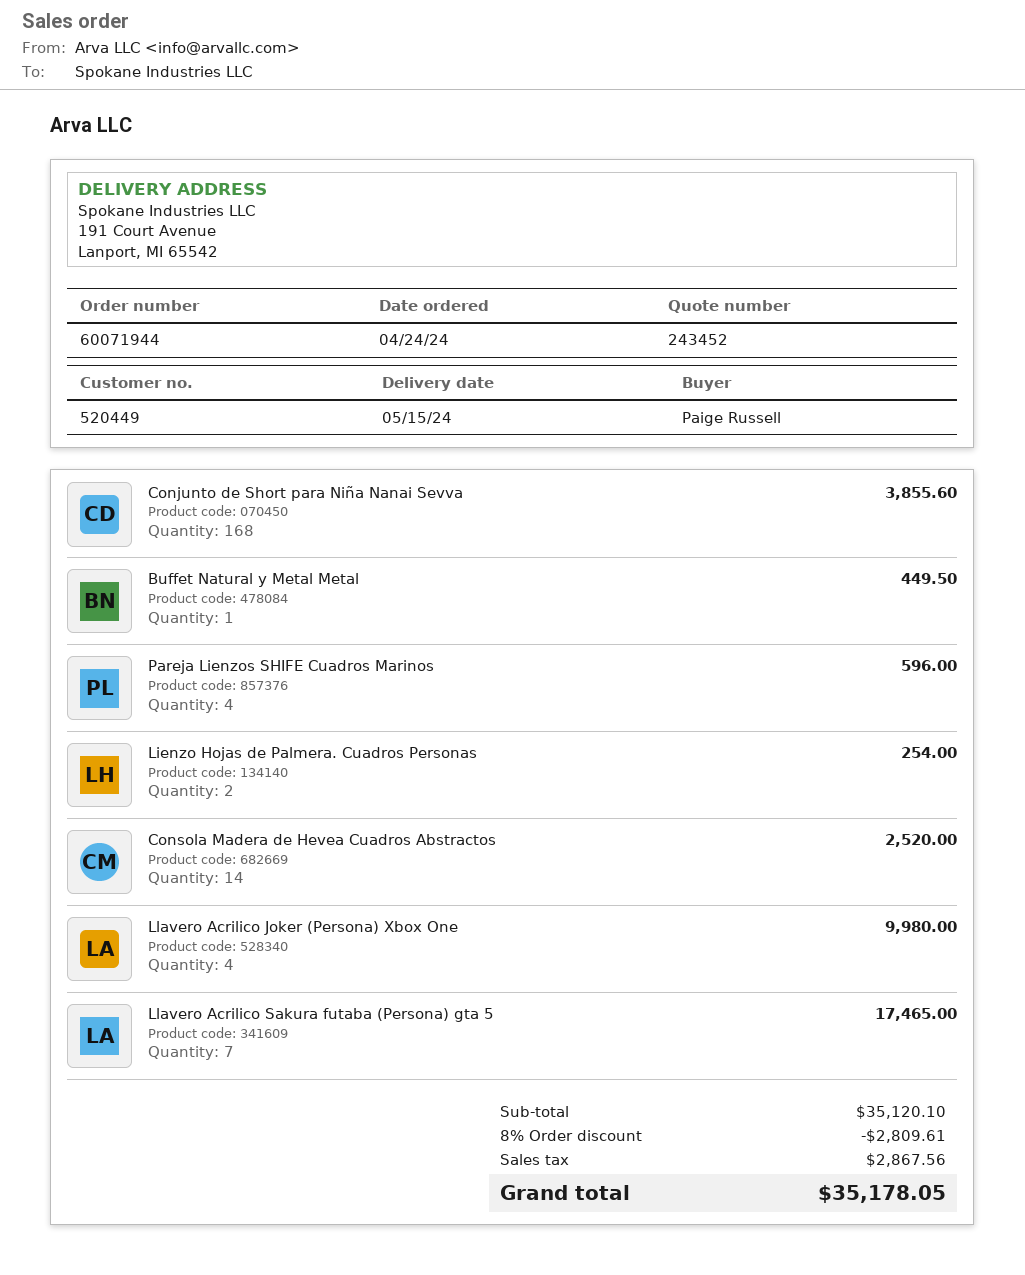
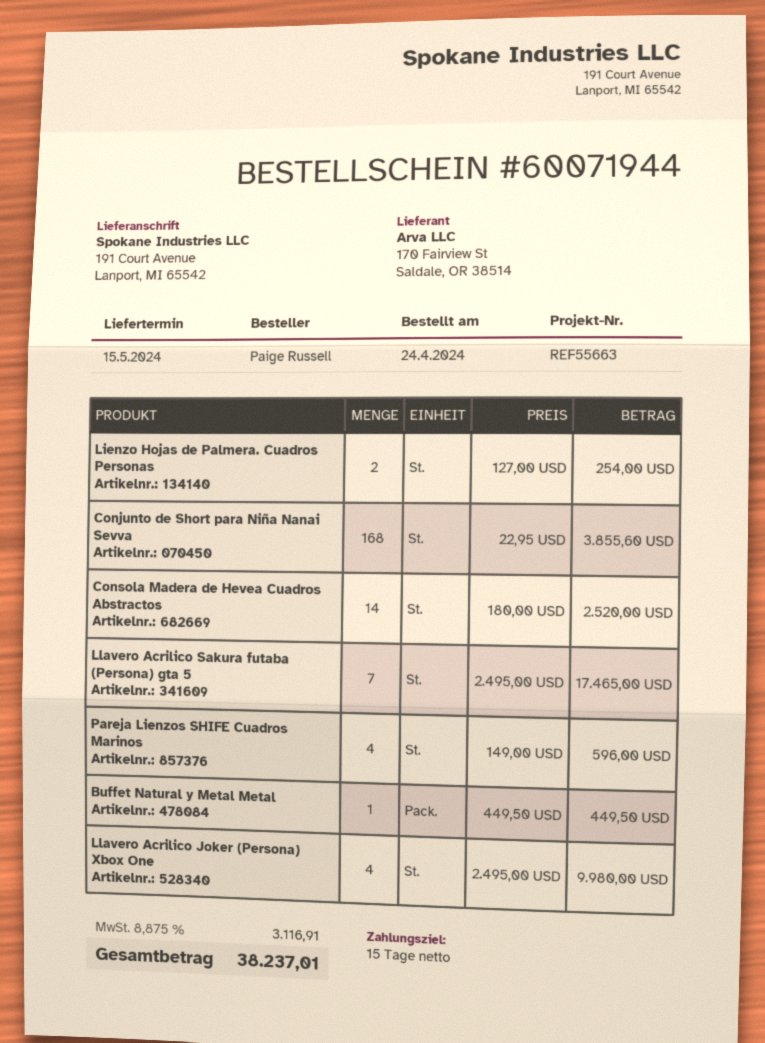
discount: 8% = 2809.61 -> none
tax: 2867.56 -> 3116.91
total: 35178.05 -> 38237.01

